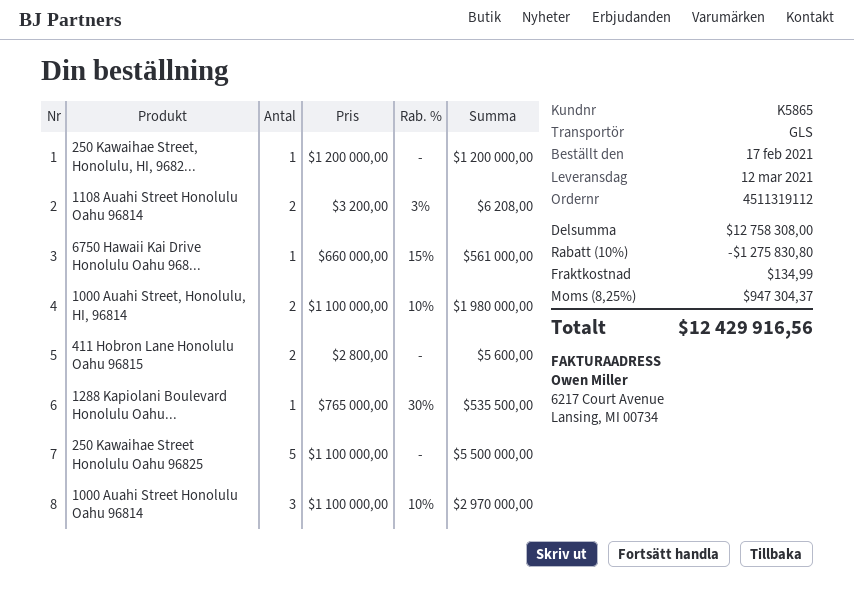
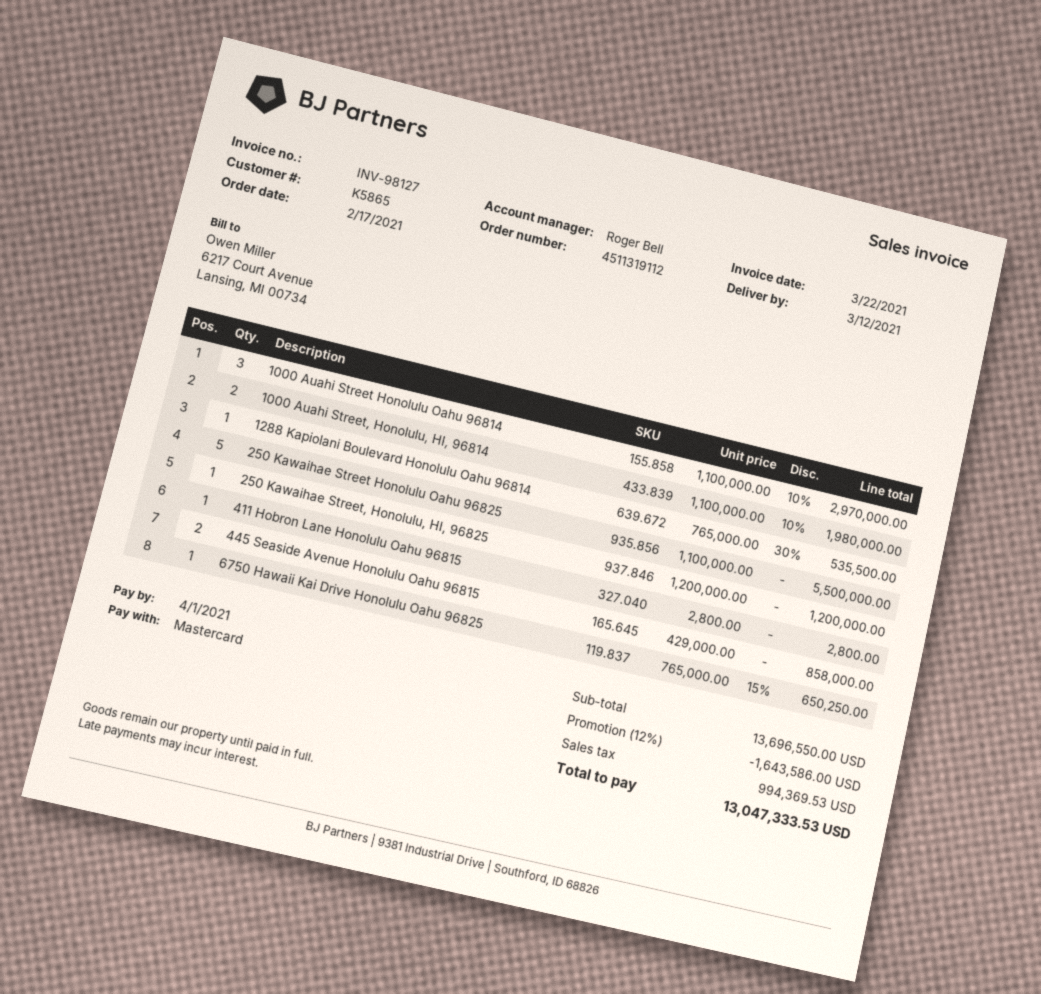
1108 Auahi Street Honolulu Oahu 96814: 2 x 3200.00 - 3% = 6208.00 -> none
6750 Hawaii Kai Drive Honolulu Oahu 968...: 1 x 660000.00 - 15% = 561000.00 -> 1 x 765000.00 - 15% = 650250.00
411 Hobron Lane Honolulu Oahu 96815: 2 x 2800.00 = 5600.00 -> 1 x 2800.00 = 2800.00
445 Seaside Avenue Honolulu Oahu 96815: none -> 2 x 429000.00 = 858000.00
subtotal: 12758308.00 -> 13696550.00
discount: 10% = 1275830.80 -> 12% = 1643586.00
shipping: 134.99 -> none
tax: 947304.37 -> 994369.53
total: 12429916.56 -> 13047333.53

